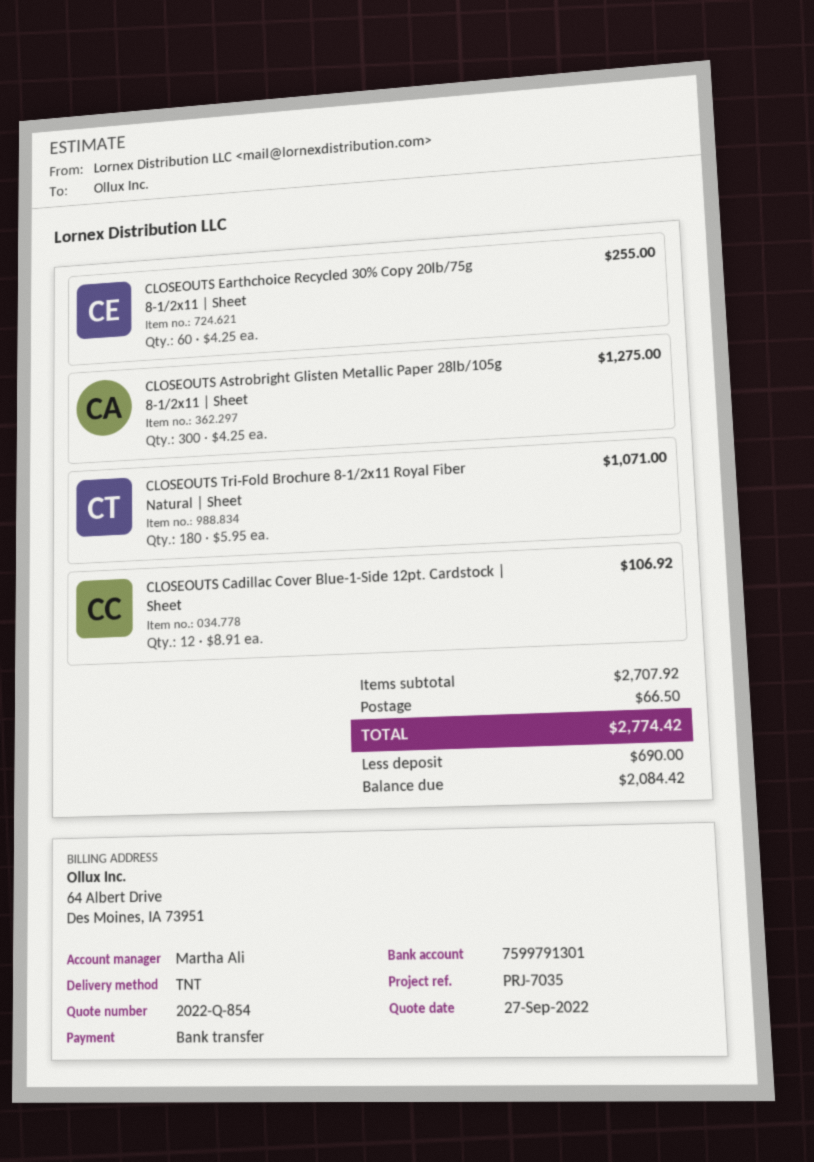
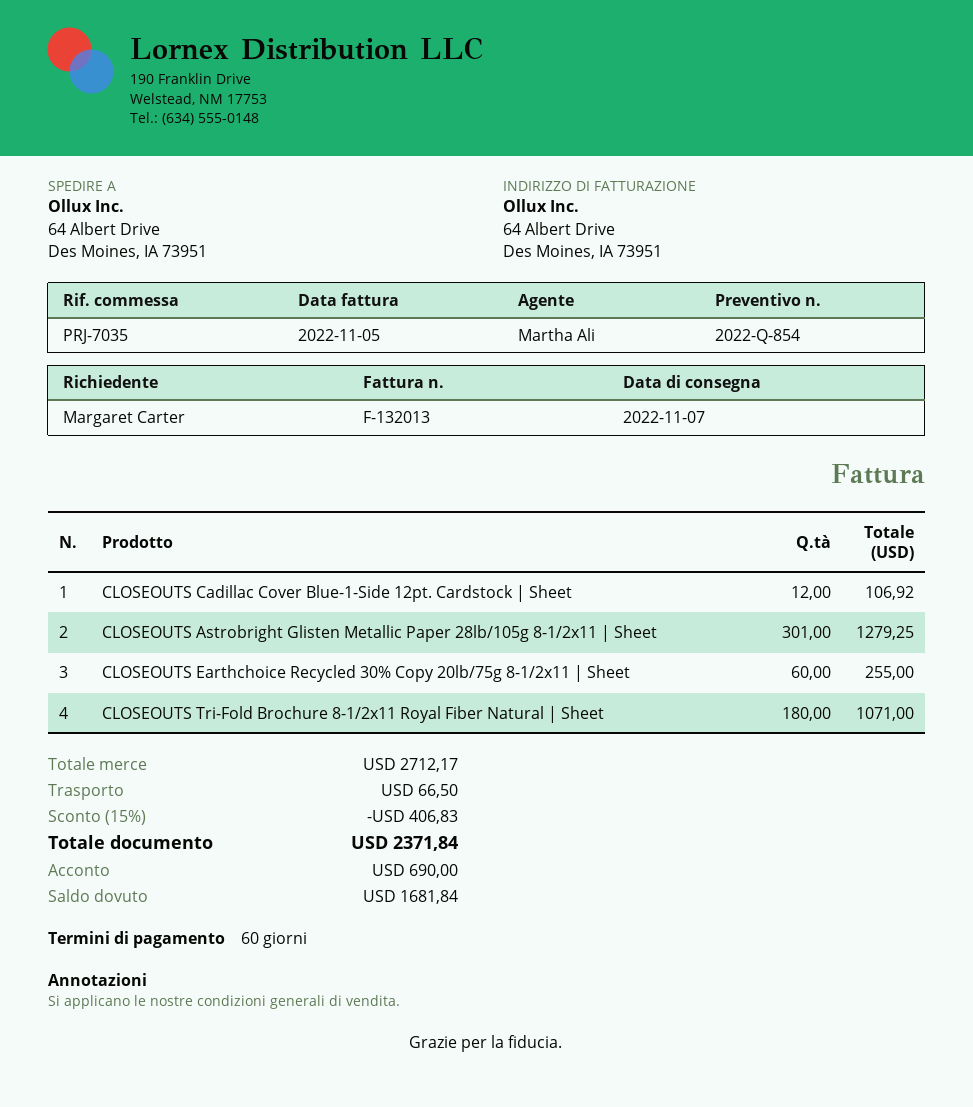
CLOSEOUTS Astrobright Glisten Metallic Paper 28lb/105g 8-1/2x11 | Sheet: 300 for 1275.00 -> 301 for 1279.25
subtotal: 2707.92 -> 2712.17
discount: none -> 15% = 406.83
total: 2774.42 -> 2371.84
balance: 2084.42 -> 1681.84

